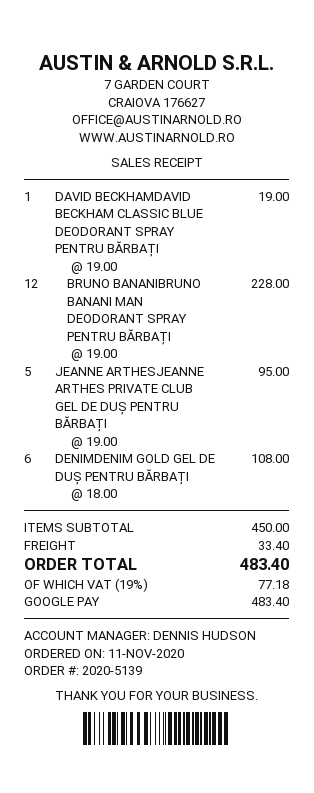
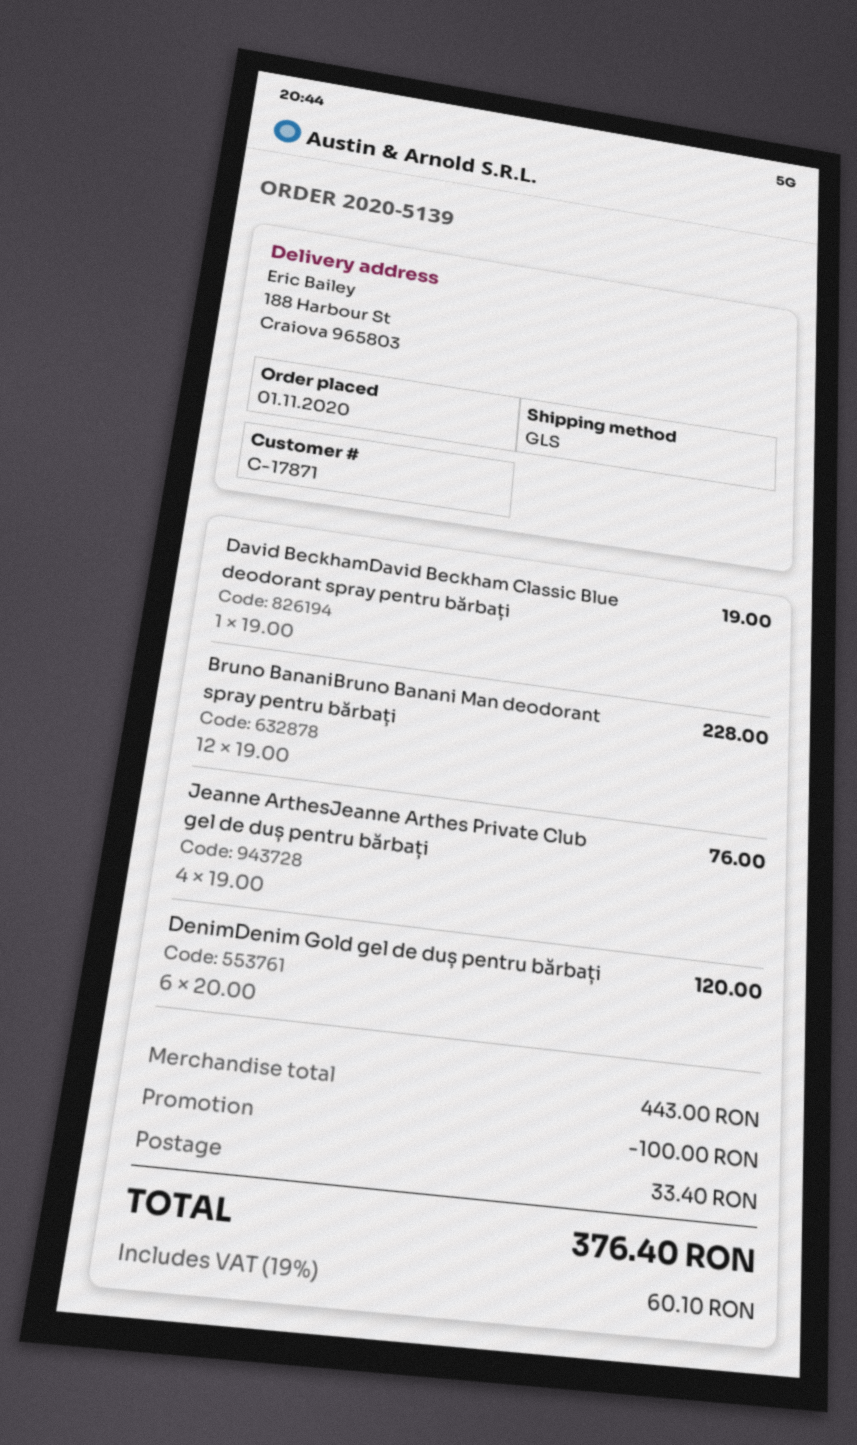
order date: 2020-11-11 -> 2020-11-01
JEANNE ARTHESJEANNE ARTHES PRIVATE CLUB GEL DE DUȘ PENTRU BĂRBAȚI: 5 x 19.00 = 95.00 -> 4 x 19.00 = 76.00
DENIMDENIM GOLD GEL DE DUȘ PENTRU BĂRBAȚI: 6 x 18.00 = 108.00 -> 6 x 20.00 = 120.00
subtotal: 450.00 -> 443.00
discount: none -> 100.00
tax: 19% = 77.18 -> 19% = 60.10
total: 483.40 -> 376.40

